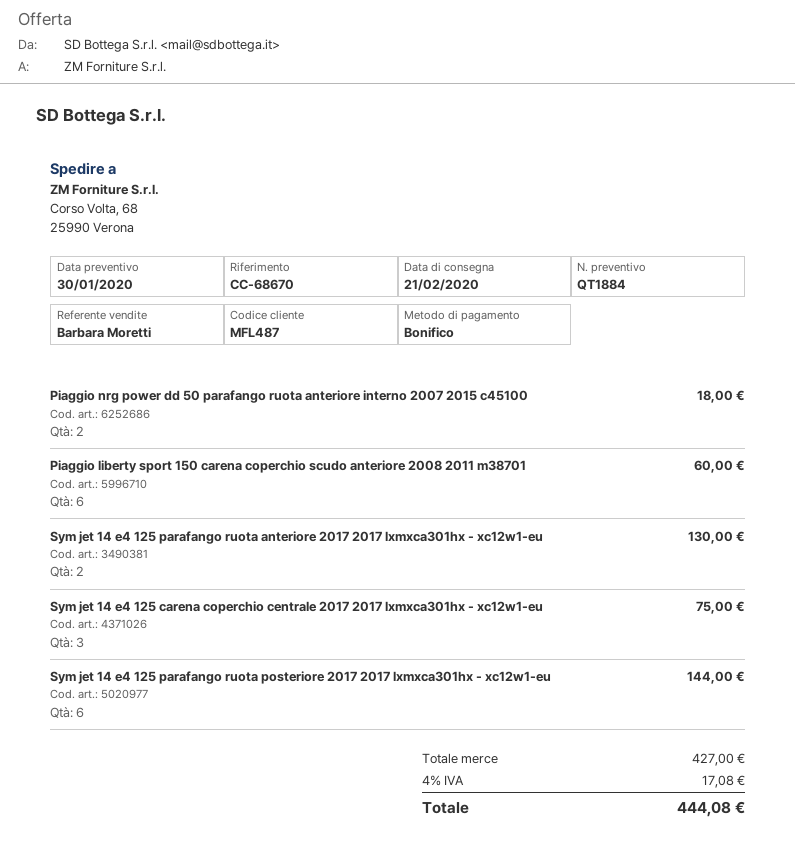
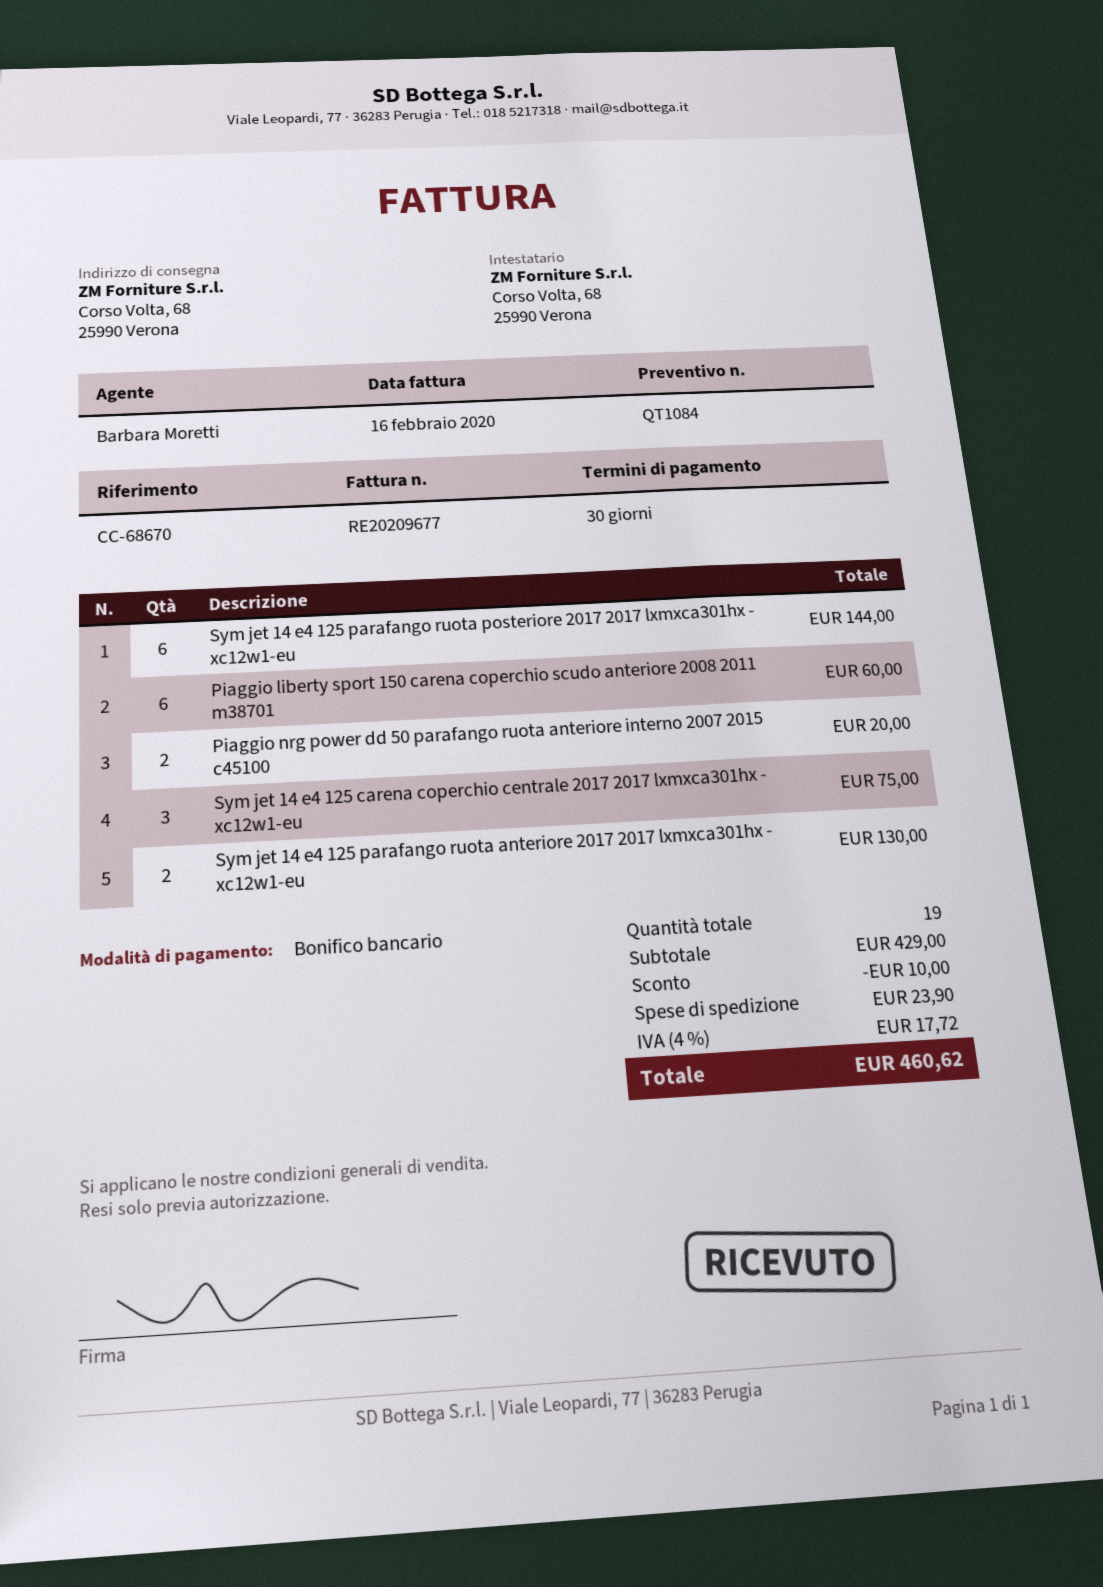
quote number: QT1884 -> QT1084
Piaggio nrg power dd 50 parafango ruota anteriore interno 2007 2015 c45100: 2 for 18.00 -> 2 for 20.00
subtotal: 427.00 -> 429.00
discount: none -> 10.00
shipping: none -> 23.90
tax: 4% = 17.08 -> 4% = 17.72
total: 444.08 -> 460.62

